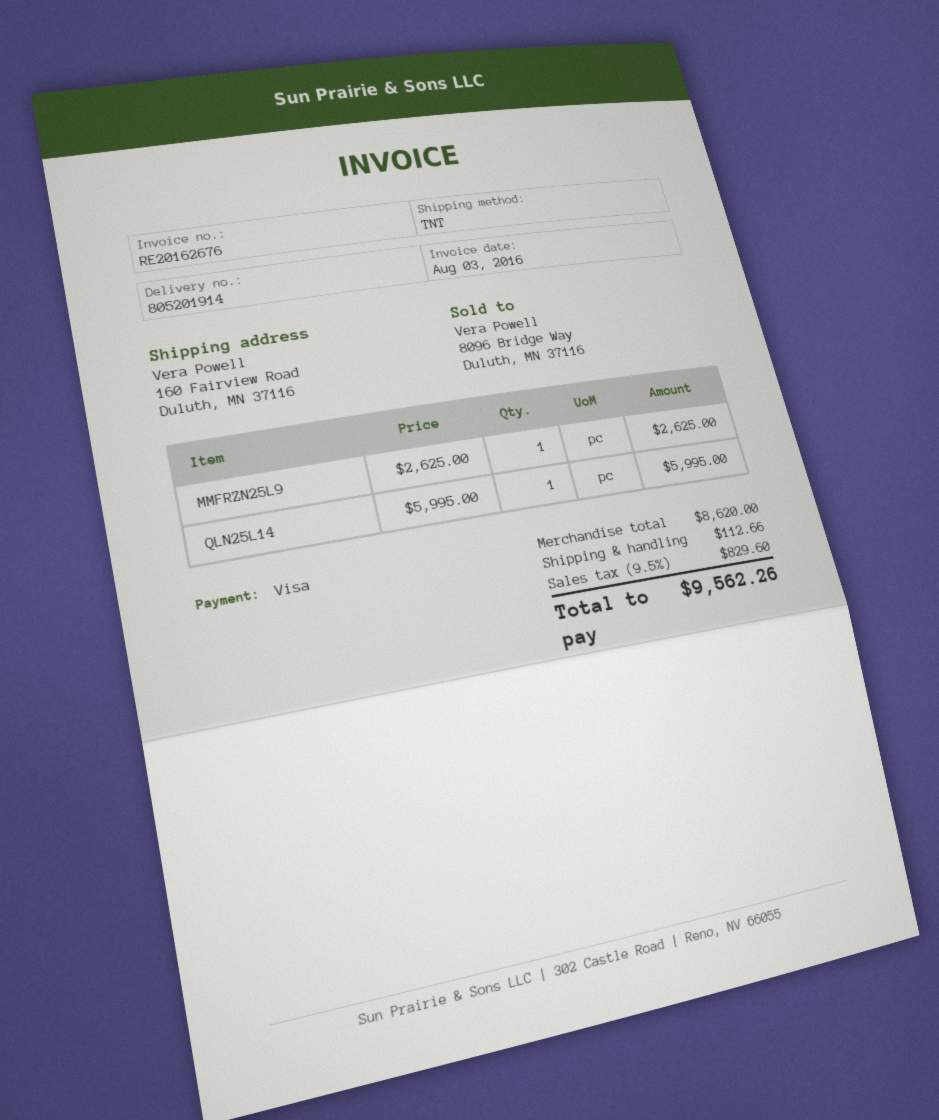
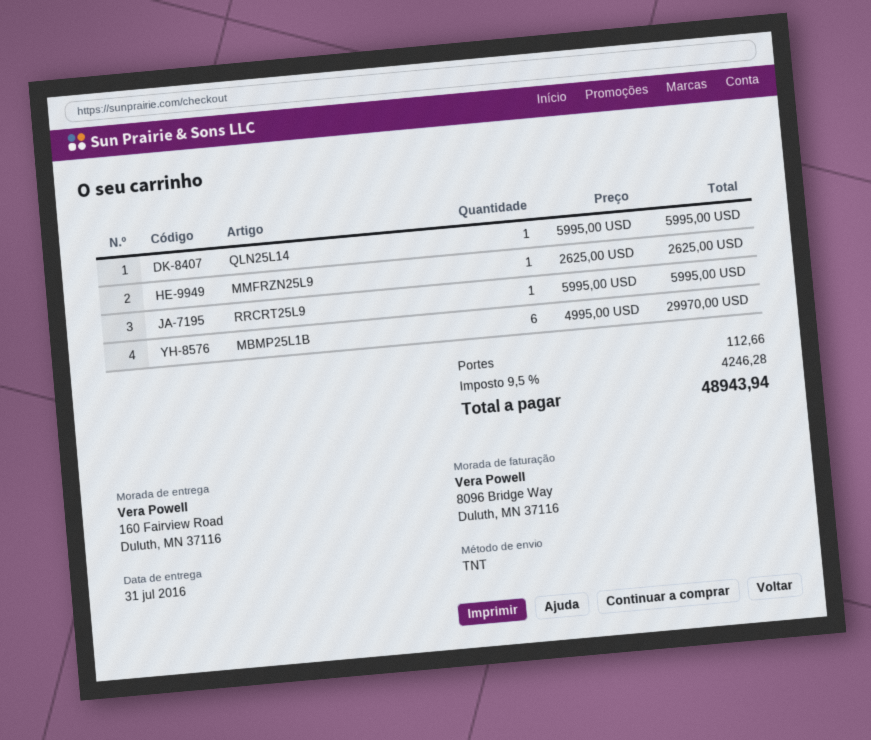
RRCRT25L9: none -> 1 x 5995.00 = 5995.00
MBMP25L1B: none -> 6 x 4995.00 = 29970.00
tax: 9.5% = 829.60 -> 9.5% = 4246.28
total: 9562.26 -> 48943.94

